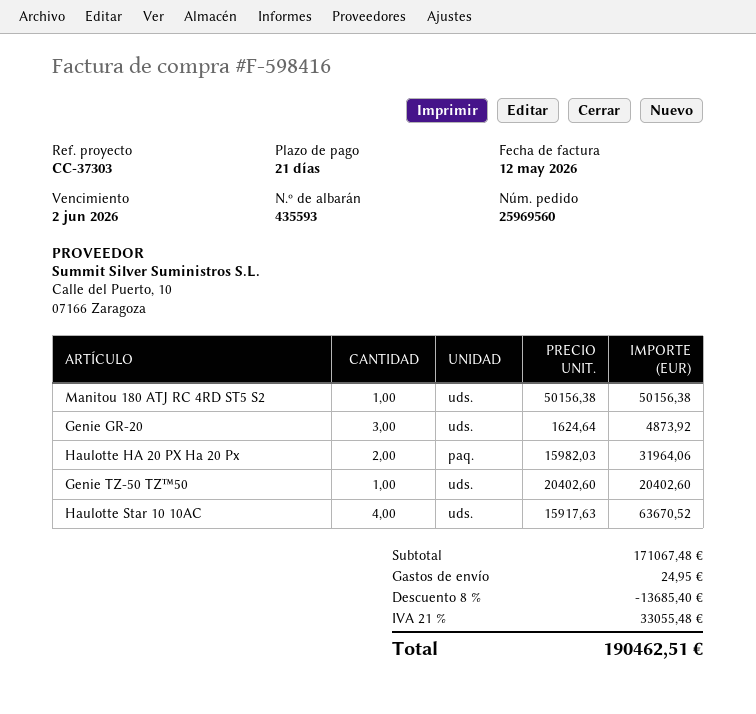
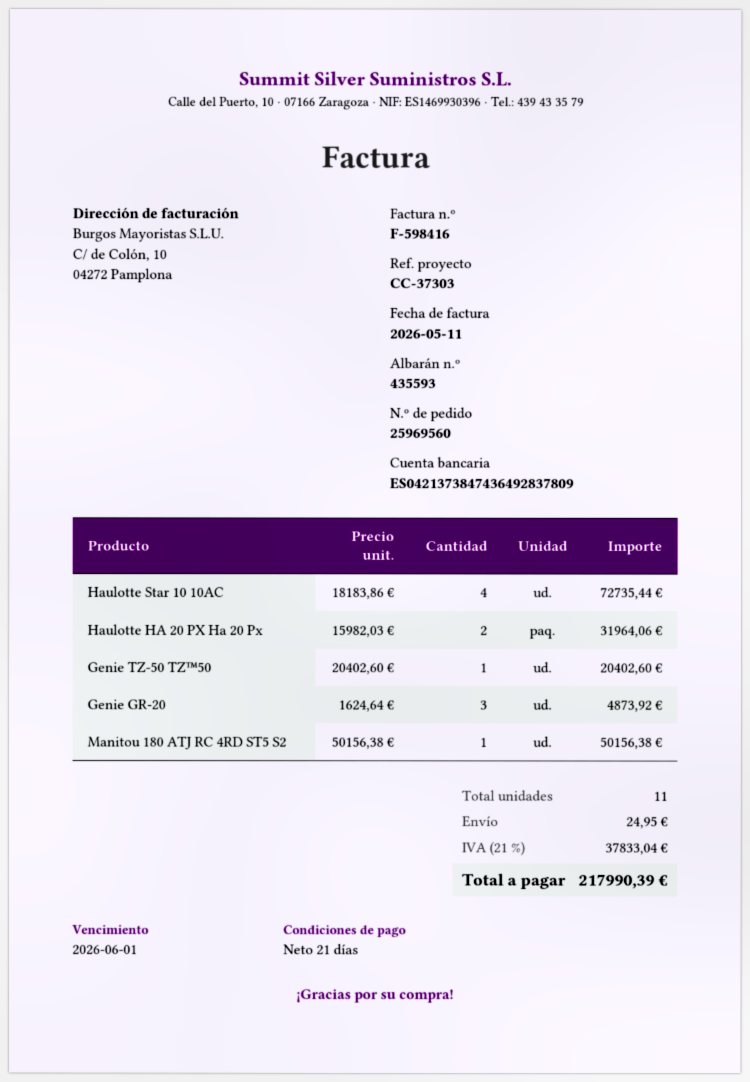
invoice date: 2026-05-12 -> 2026-05-11
due date: 2026-06-02 -> 2026-06-01
Haulotte Star 10 10AC: 4 x 15917.63 = 63670.52 -> 4 x 18183.86 = 72735.44
discount: 8% = 13685.40 -> none
tax: 21% = 33055.48 -> 21% = 37833.04
total: 190462.51 -> 217990.39

